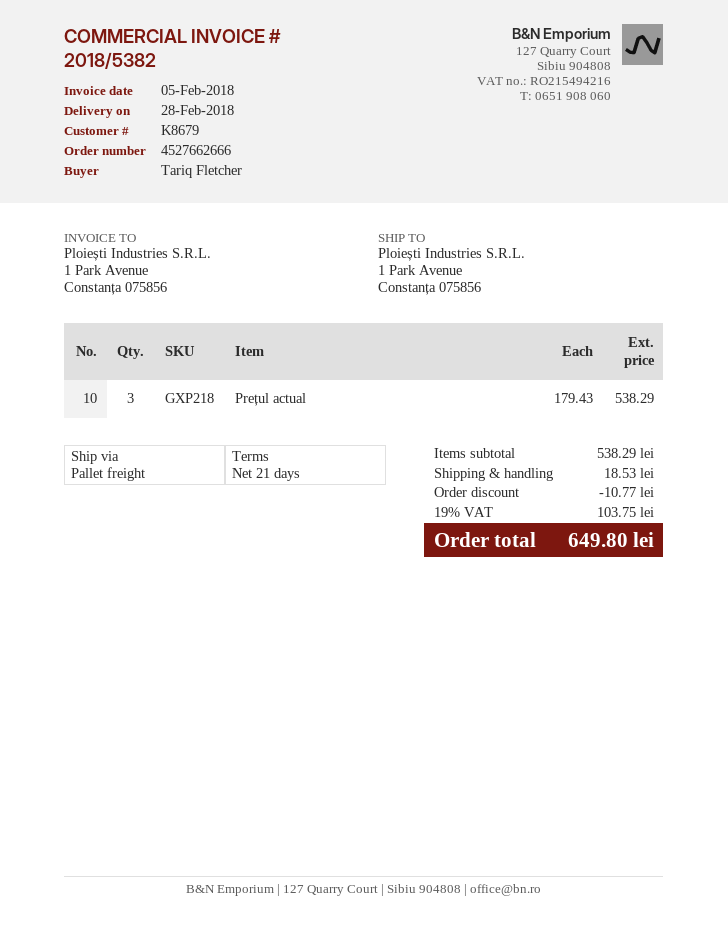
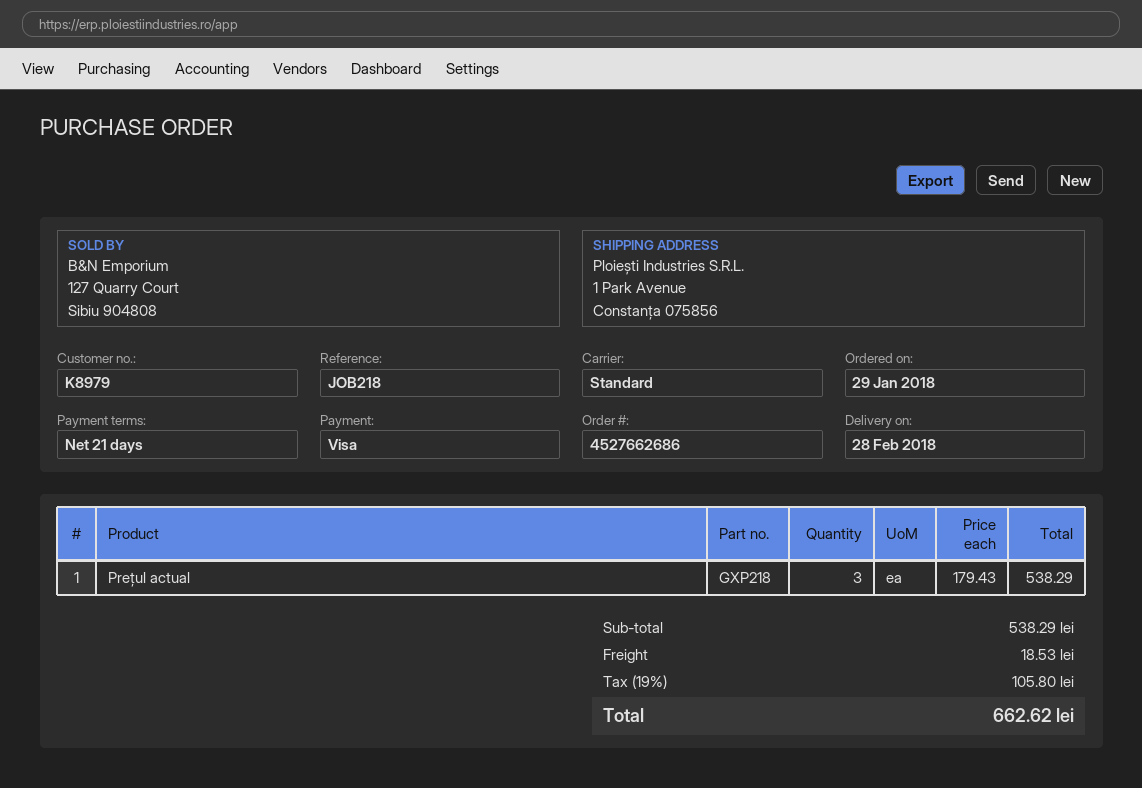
order number: 4527662666 -> 4527662686
customer number: K8679 -> K8979
shipping method: pallet freight -> standard
discount: 10.77 -> none
tax: 19% = 103.75 -> 19% = 105.80
total: 649.80 -> 662.62

